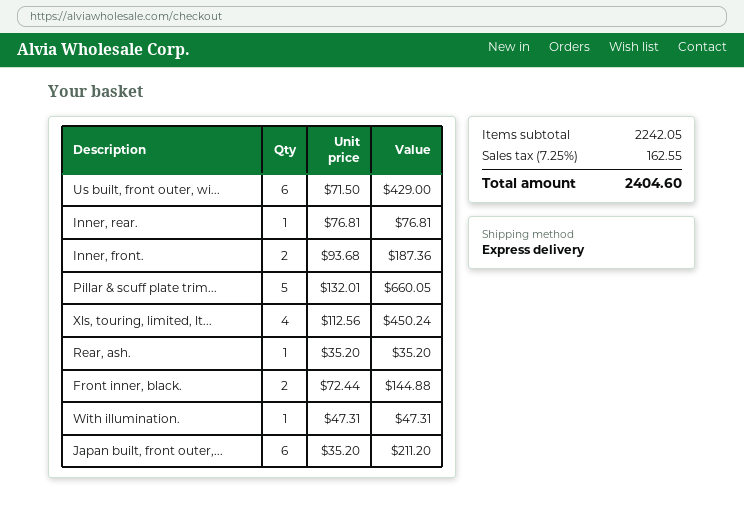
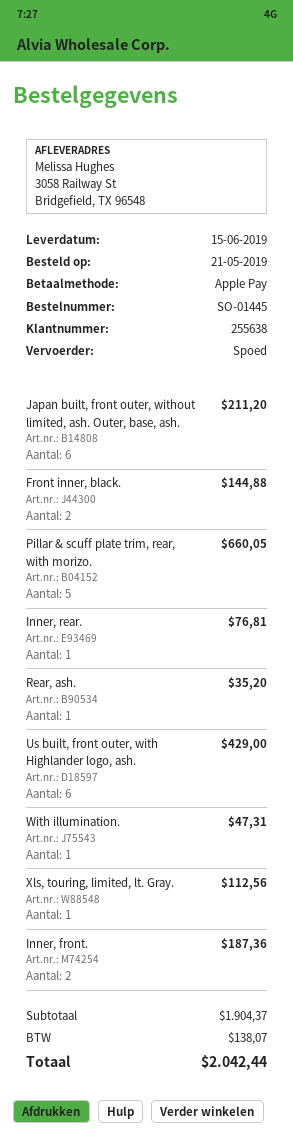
Xls, touring, limited, lt...: 4 for 450.24 -> 1 for 112.56
subtotal: 2242.05 -> 1904.37
tax: 162.55 -> 138.07
total: 2404.60 -> 2042.44

